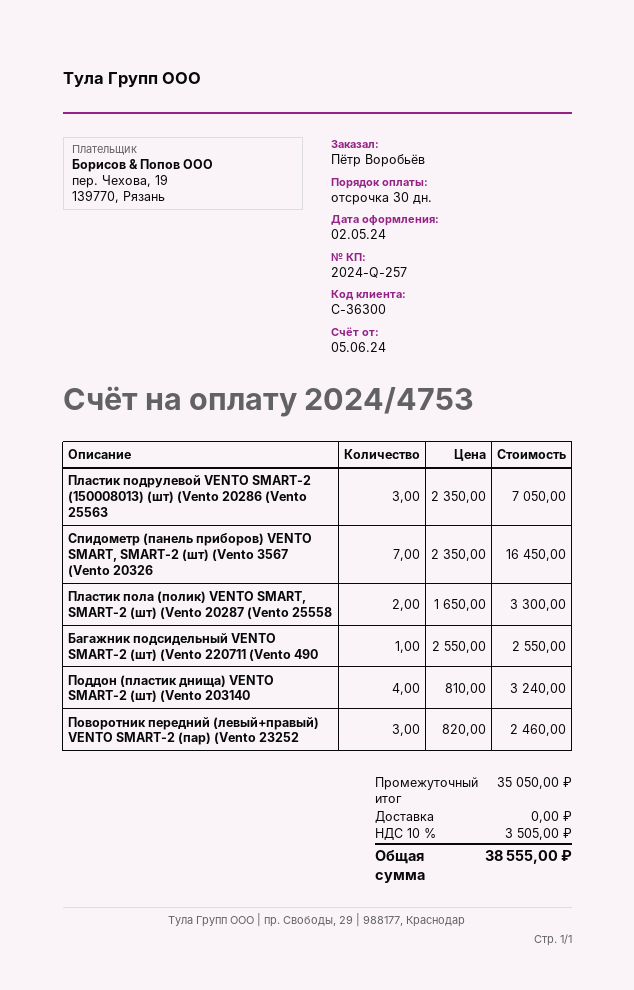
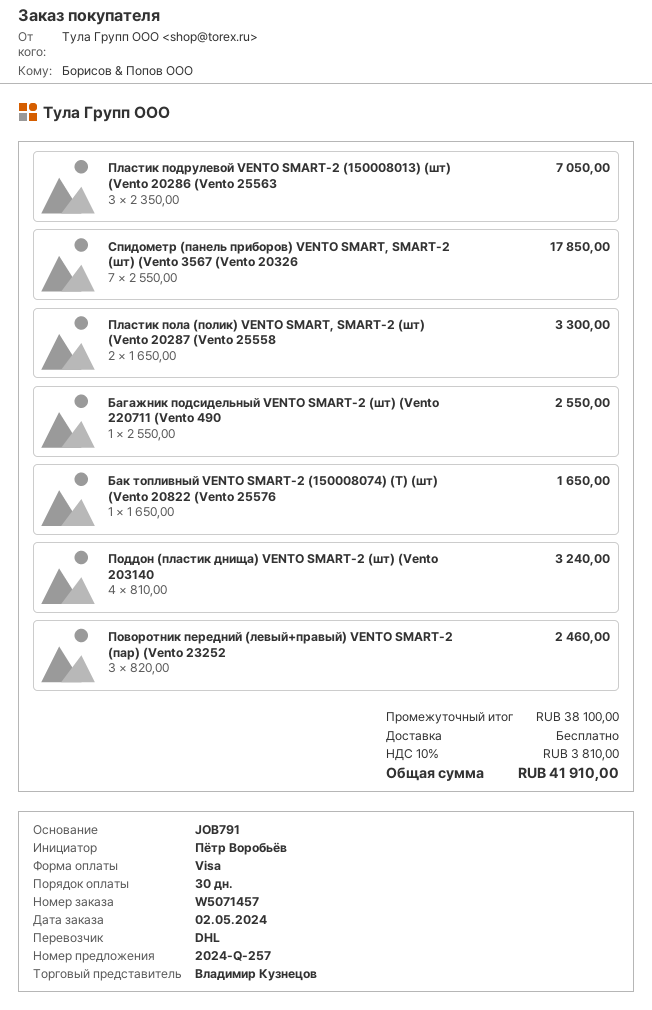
Спидометр (панель приборов) VENTO SMART, SMART-2 (шт) (Vento 3567 (Vento 20326: 7 x 2350.00 = 16450.00 -> 7 x 2550.00 = 17850.00
Бак топливный VENTO SMART-2 (150008074) (Т) (шт) (Vento 20822 (Vento 25576: none -> 1 x 1650.00 = 1650.00
subtotal: 35050.00 -> 38100.00
tax: 10% = 3505.00 -> 10% = 3810.00
total: 38555.00 -> 41910.00

